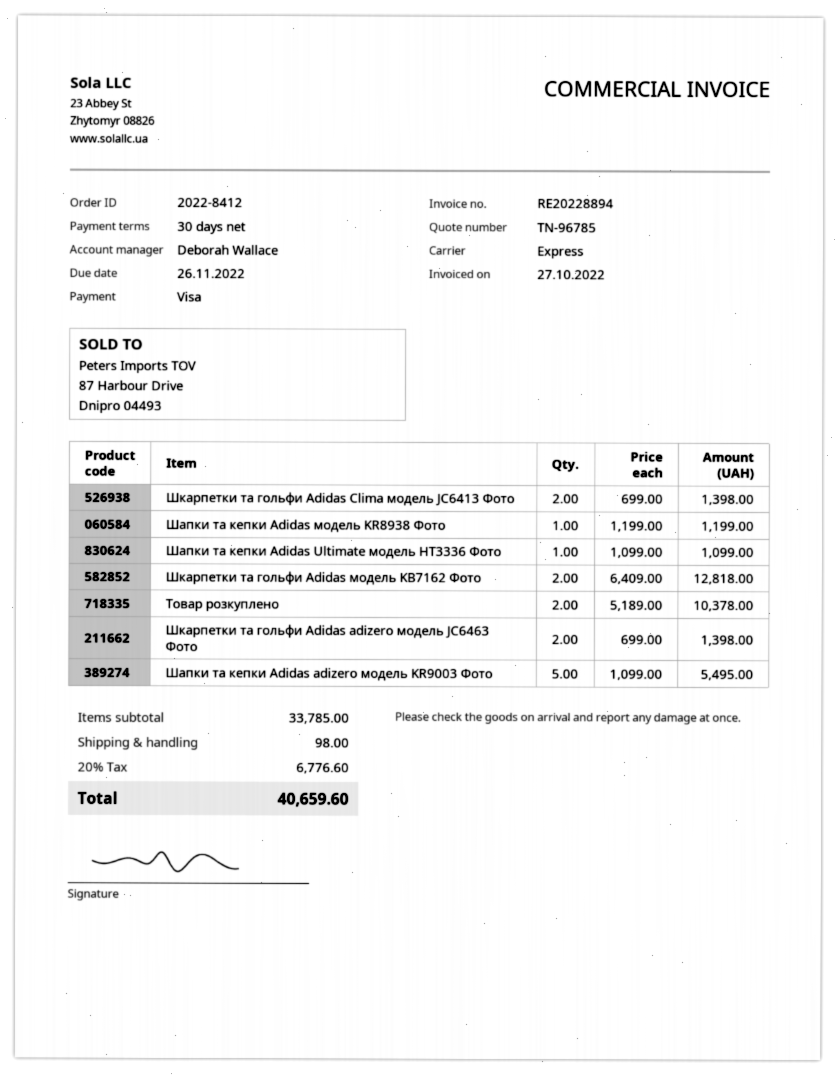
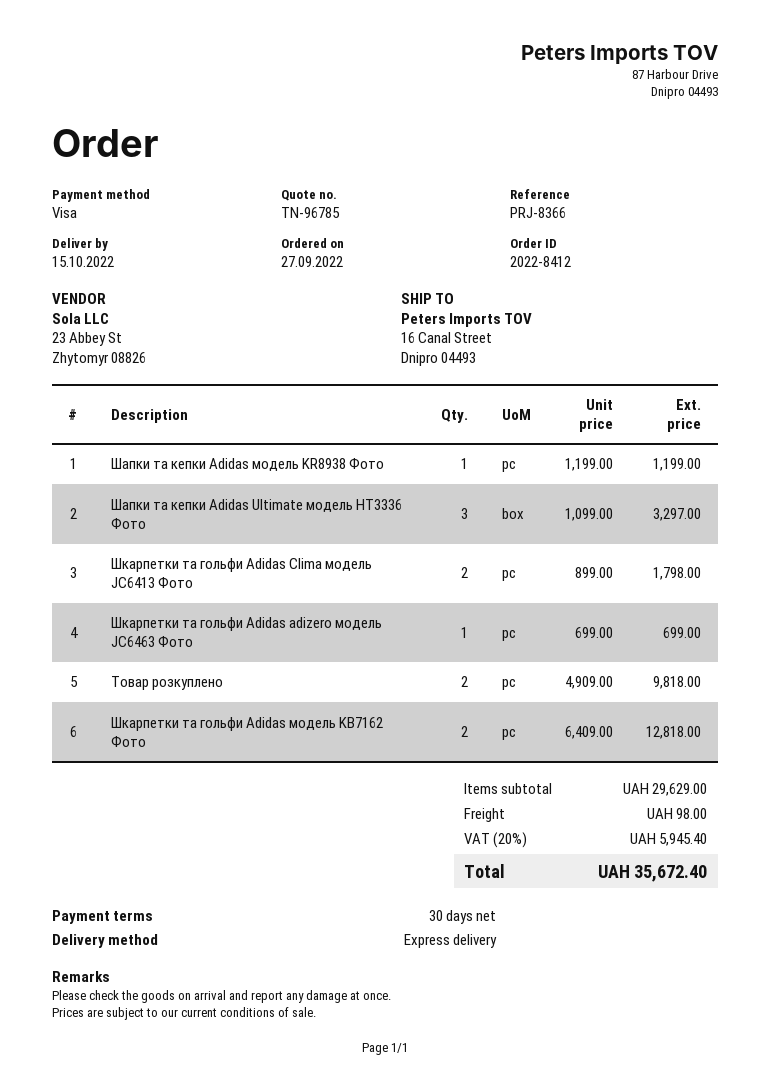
Шкарпетки та гольфи Adidas Clima модель JC6413 Фото: 2 x 699.00 = 1398.00 -> 2 x 899.00 = 1798.00
Шапки та кепки Adidas Ultimate модель HT3336 Фото: 1 x 1099.00 = 1099.00 -> 3 x 1099.00 = 3297.00
Товар розкуплено: 2 x 5189.00 = 10378.00 -> 2 x 4909.00 = 9818.00
Шкарпетки та гольфи Adidas adizero модель JC6463 Фото: 2 x 699.00 = 1398.00 -> 1 x 699.00 = 699.00
Шапки та кепки Adidas adizero модель KR9003 Фото: 5 x 1099.00 = 5495.00 -> none
subtotal: 33785.00 -> 29629.00
tax: 20% = 6776.60 -> 20% = 5945.40
total: 40659.60 -> 35672.40

